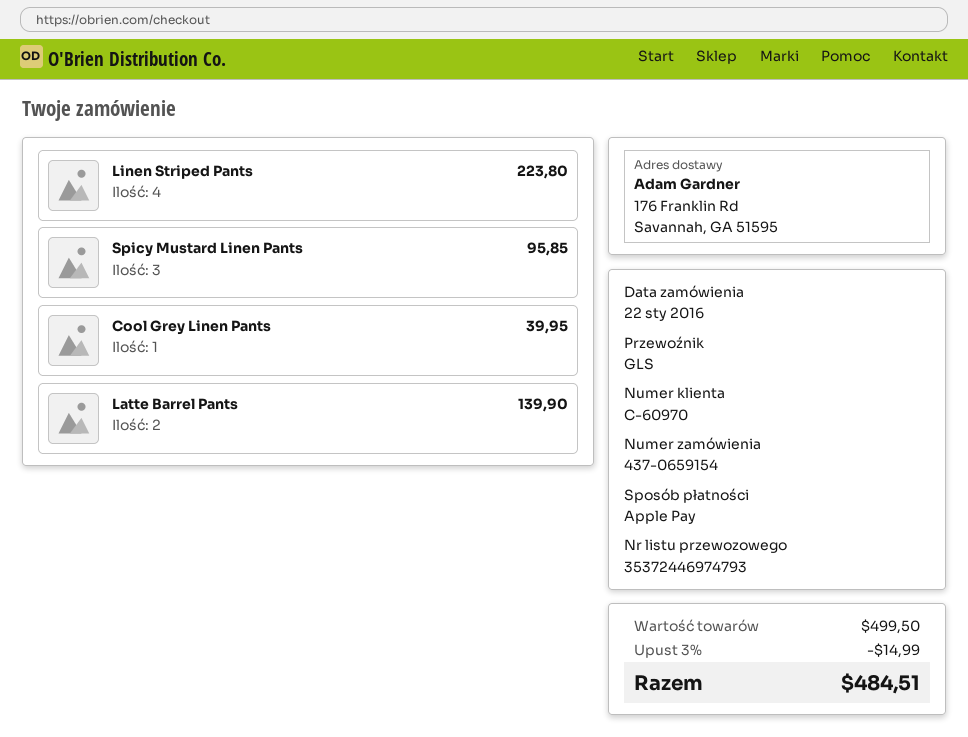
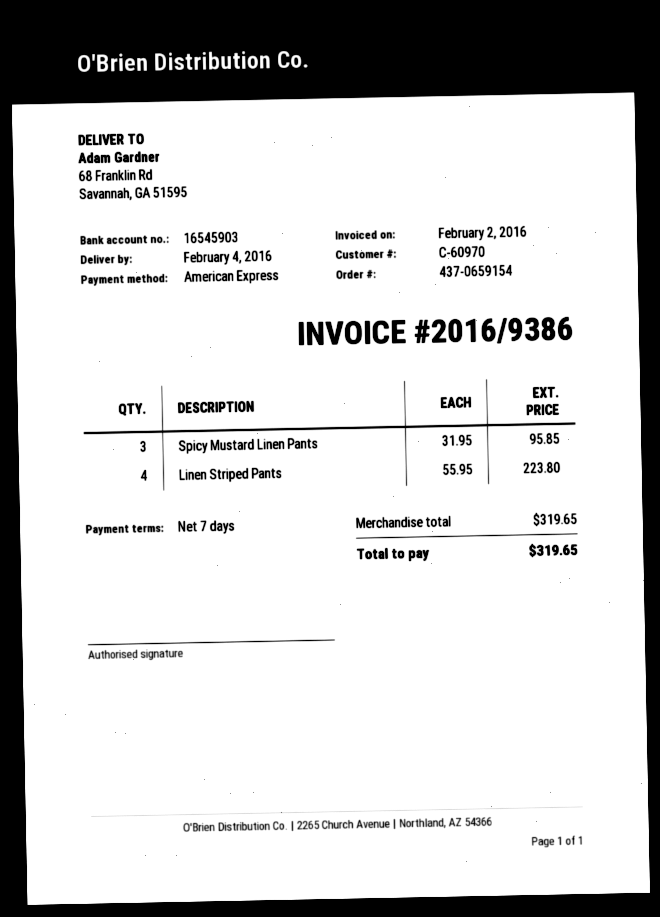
payment method: Apple Pay -> American Express
ship to: 176 Franklin Rd, Savannah, GA 51595 -> 68 Franklin Rd, Savannah, GA 51595
Cool Grey Linen Pants: 1 for 39.95 -> none
Latte Barrel Pants: 2 for 139.90 -> none
subtotal: 499.50 -> 319.65
discount: 3% = 14.99 -> none
total: 484.51 -> 319.65

